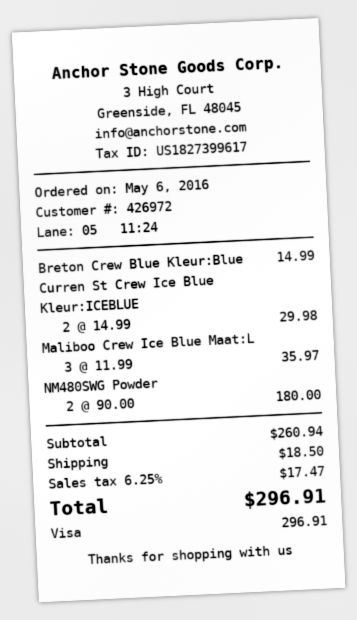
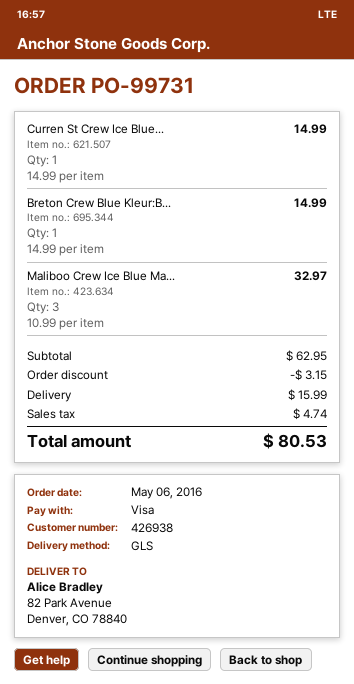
customer number: 426972 -> 426938
Curren St Crew Ice Blue Kleur:ICEBLUE: 2 x 14.99 = 29.98 -> 1 x 14.99 = 14.99
Maliboo Crew Ice Blue Maat:L: 3 x 11.99 = 35.97 -> 3 x 10.99 = 32.97
NM480SWG Powder: 2 x 90.00 = 180.00 -> none
subtotal: 260.94 -> 62.95
discount: none -> 3.15
shipping: 18.50 -> 15.99
tax: 17.47 -> 4.74
total: 296.91 -> 80.53

